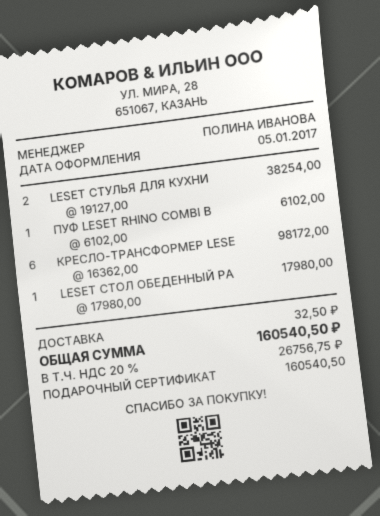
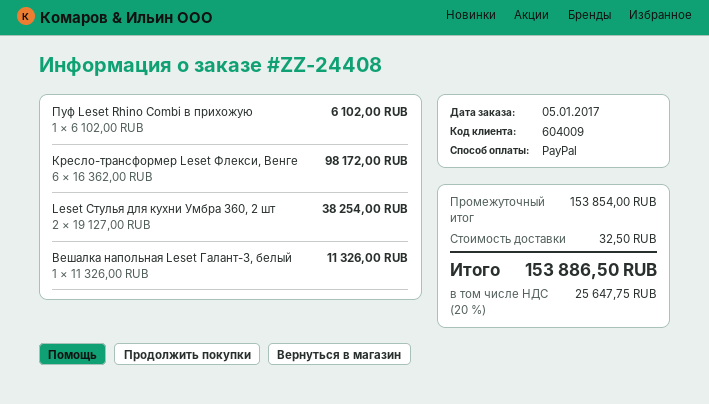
payment method: gift card -> PayPal
LESET СТОЛ ОБЕДЕННЫЙ РА: 1 x 17980.00 = 17980.00 -> none
Вешалка напольная Leset Галант-3, белый: none -> 1 x 11326.00 = 11326.00
tax: 20% = 26756.75 -> 20% = 25647.75
total: 160540.50 -> 153886.50

